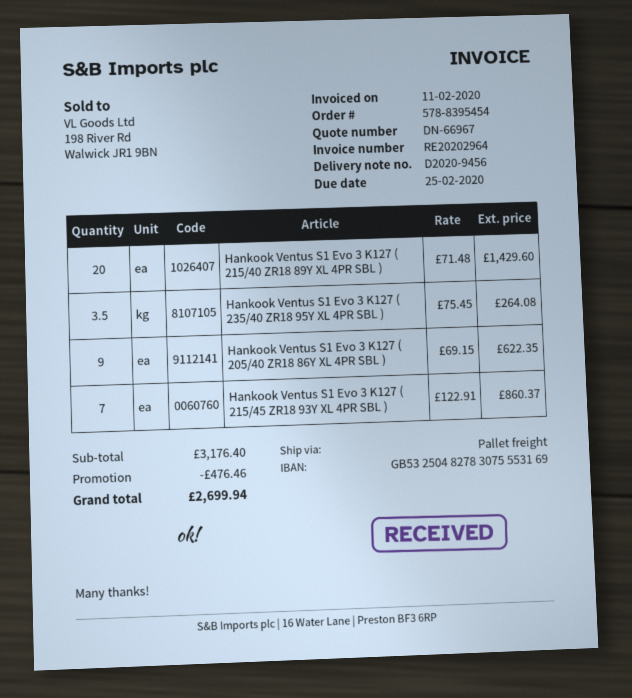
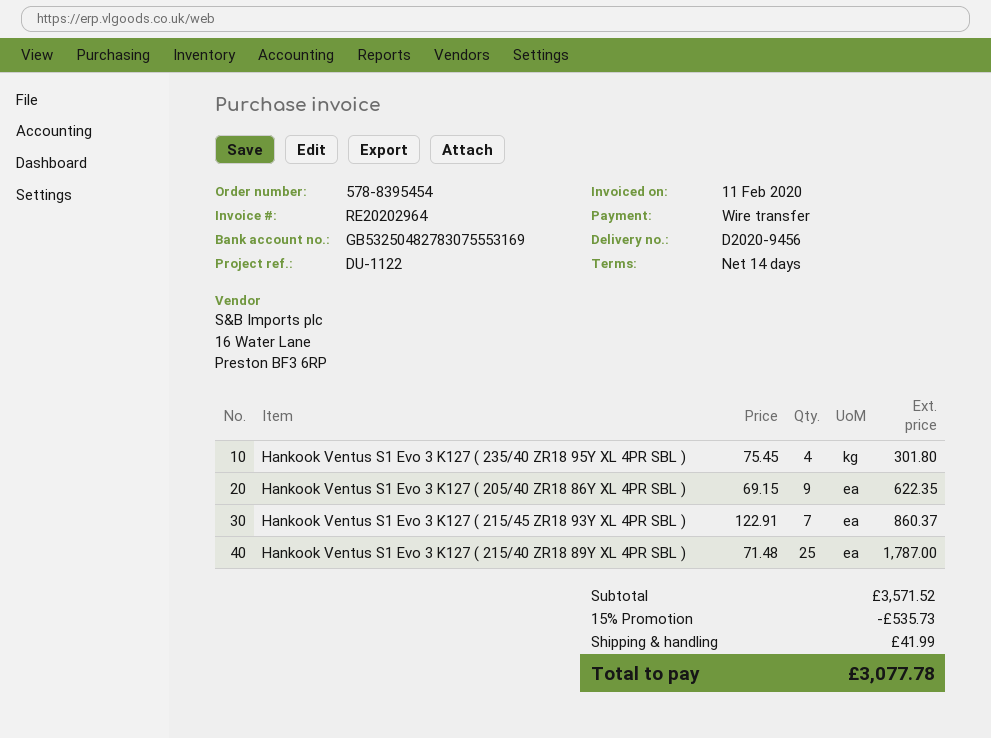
Hankook Ventus S1 Evo 3 K127 ( 215/40 ZR18 89Y XL 4PR SBL ): 20 x 71.48 = 1429.60 -> 25 x 71.48 = 1787.00
Hankook Ventus S1 Evo 3 K127 ( 235/40 ZR18 95Y XL 4PR SBL ): 3.5 x 75.45 = 264.08 -> 4 x 75.45 = 301.80
subtotal: 3176.40 -> 3571.52
discount: 476.46 -> 535.73
shipping: none -> 41.99
total: 2699.94 -> 3077.78

